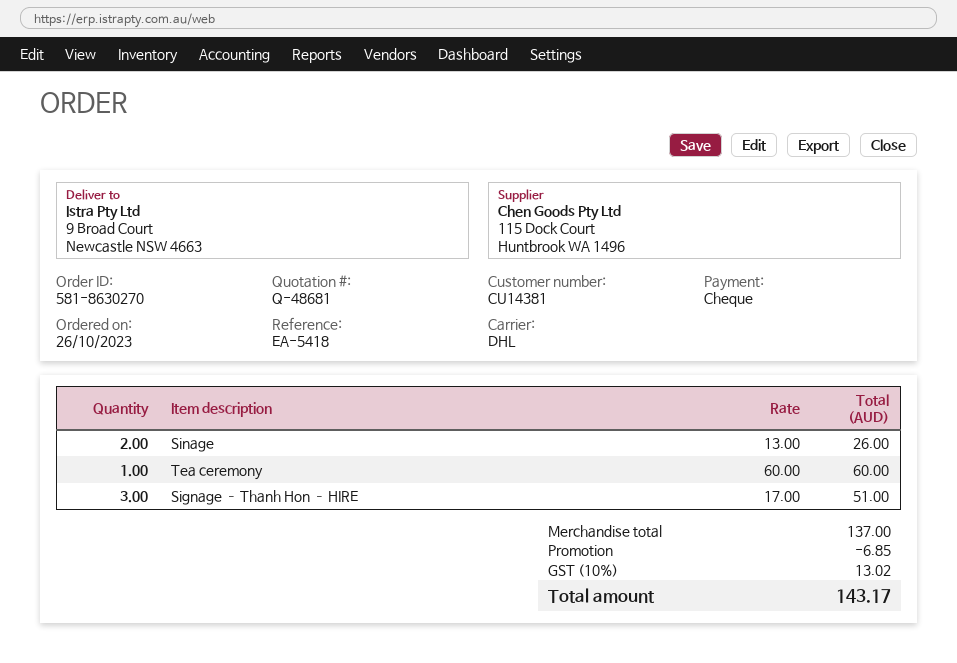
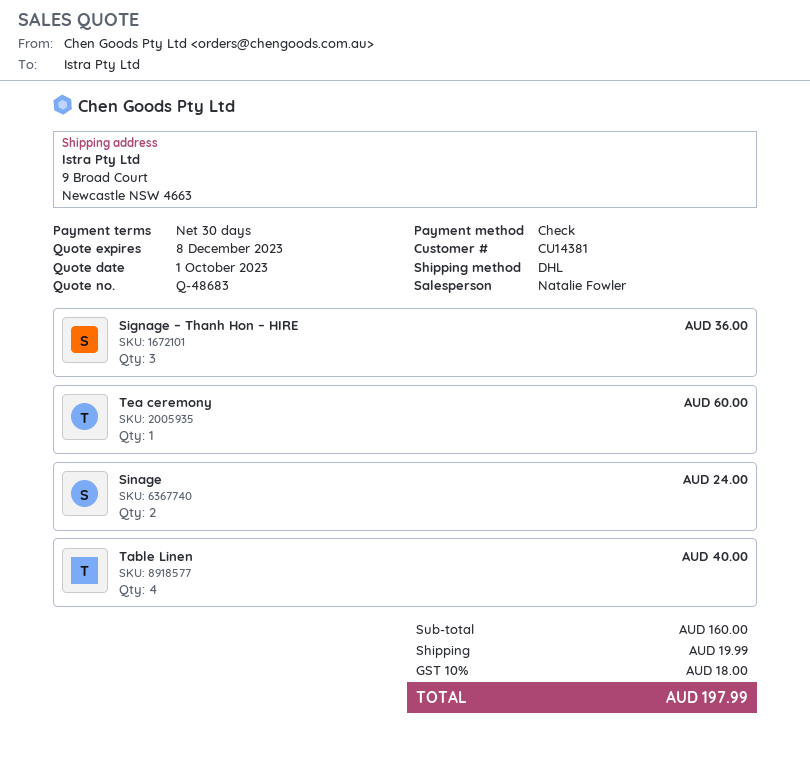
quote number: Q-48681 -> Q-48683
Sinage: 2 for 26.00 -> 2 for 24.00
Signage – Thanh Hon – HIRE: 3 for 51.00 -> 3 for 36.00
Table Linen: none -> 4 for 40.00
subtotal: 137.00 -> 160.00
discount: 6.85 -> none
shipping: none -> 19.99
tax: 10% = 13.02 -> 10% = 18.00
total: 143.17 -> 197.99

